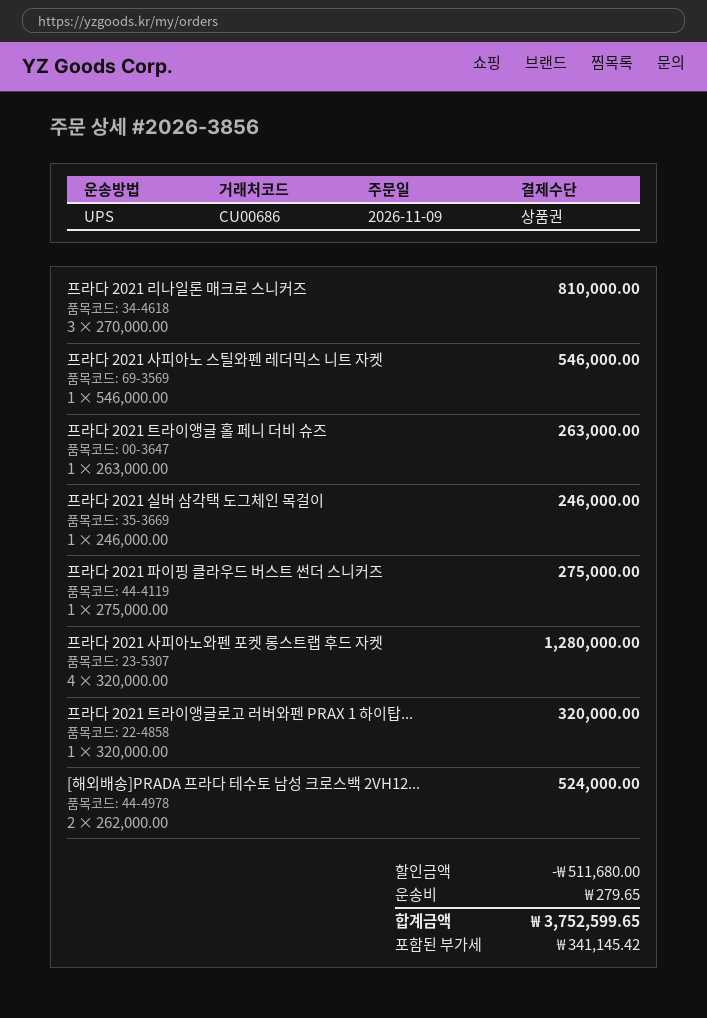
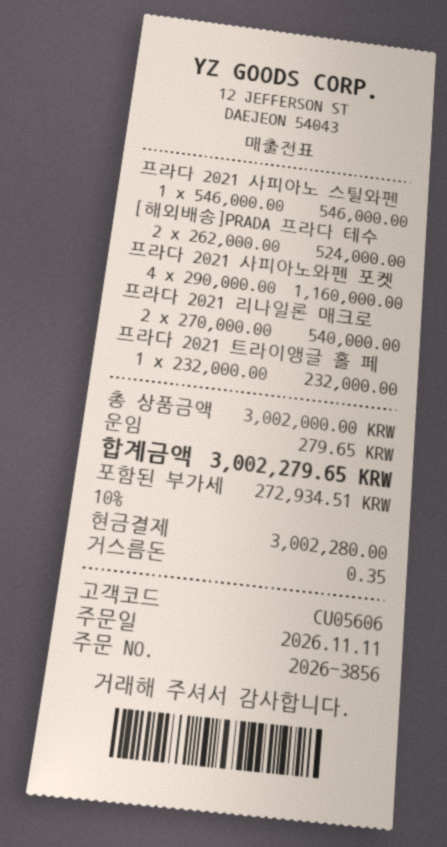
order date: 2026-11-09 -> 2026-11-11
customer number: CU00686 -> CU05606
payment method: gift card -> cash
프라다 2021 리나일론 매크로 스니커즈: 3 x 270000.00 = 810000.00 -> 2 x 270000.00 = 540000.00
프라다 2021 트라이앵글 홀 페니 더비 슈즈: 1 x 263000.00 = 263000.00 -> 1 x 232000.00 = 232000.00
프라다 2021 실버 삼각택 도그체인 목걸이: 1 x 246000.00 = 246000.00 -> none
프라다 2021 파이핑 클라우드 버스트 썬더 스니커즈: 1 x 275000.00 = 275000.00 -> none
프라다 2021 사피아노와펜 포켓 롱스트랩 후드 자켓: 4 x 320000.00 = 1280000.00 -> 4 x 290000.00 = 1160000.00
프라다 2021 트라이앵글로고 러버와펜 PRAX 1 하이탑...: 1 x 320000.00 = 320000.00 -> none
discount: 511680.00 -> none
tax: 341145.42 -> 272934.51
total: 3752599.65 -> 3002279.65

